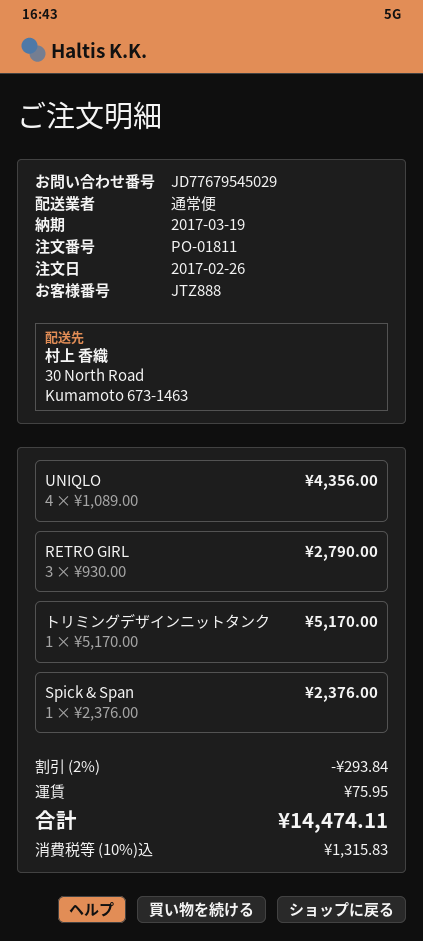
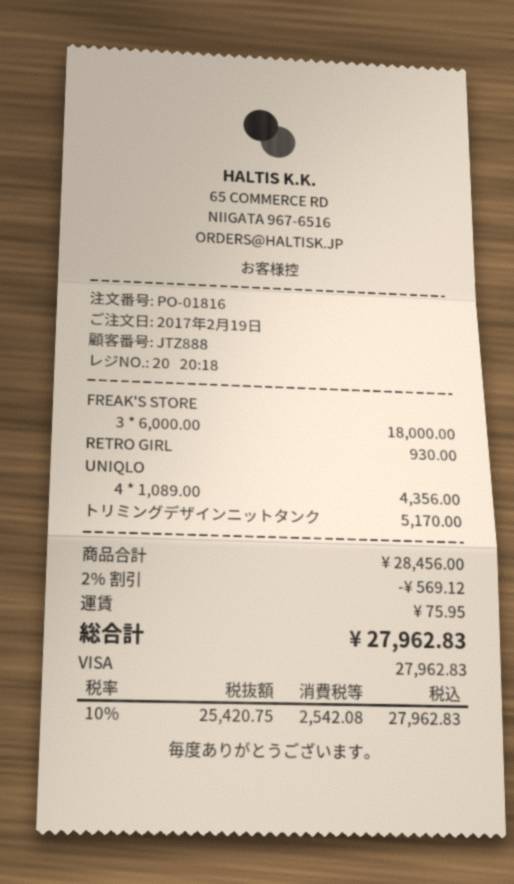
order number: PO-01811 -> PO-01816
order date: 2017-02-26 -> 2017-02-19
RETRO GIRL: 3 x 930.00 = 2790.00 -> 1 x 930.00 = 930.00
Spick & Span: 1 x 2376.00 = 2376.00 -> none
FREAK'S STORE: none -> 3 x 6000.00 = 18000.00
discount: 2% = 293.84 -> 2% = 569.12
tax: 10% = 1315.83 -> 10% = 2542.08
total: 14474.11 -> 27962.83

